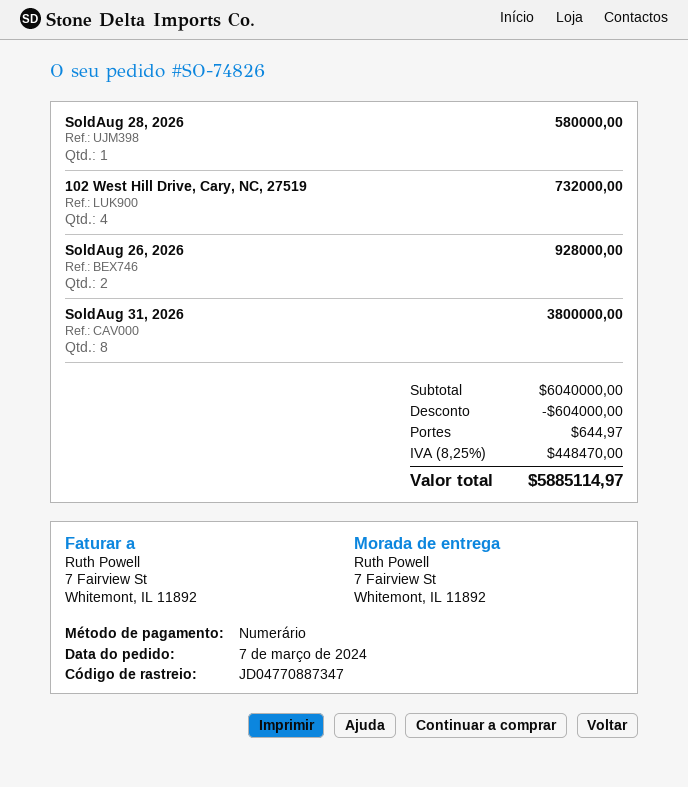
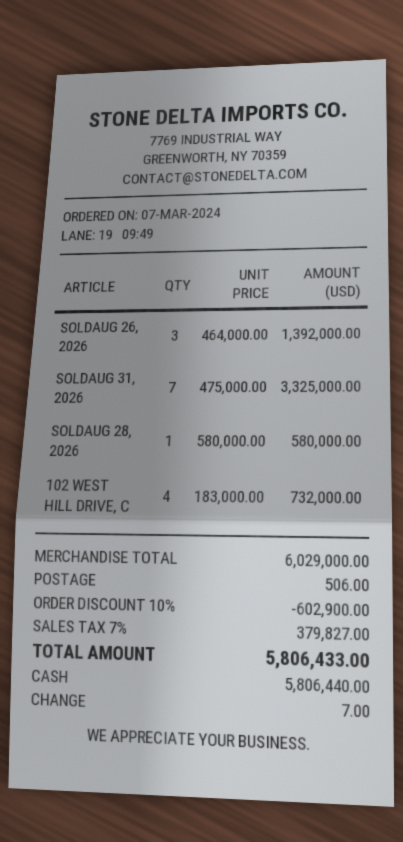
SoldAug 26, 2026: 2 for 928000.00 -> 3 for 1392000.00
SoldAug 31, 2026: 8 for 3800000.00 -> 7 for 3325000.00
subtotal: 6040000.00 -> 6029000.00
discount: 604000.00 -> 602900.00
shipping: 644.97 -> 506.00
tax: 8.25% = 448470.00 -> 7% = 379827.00
total: 5885114.97 -> 5806433.00

